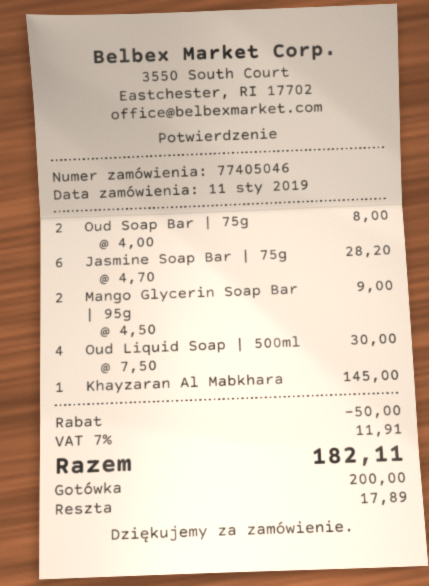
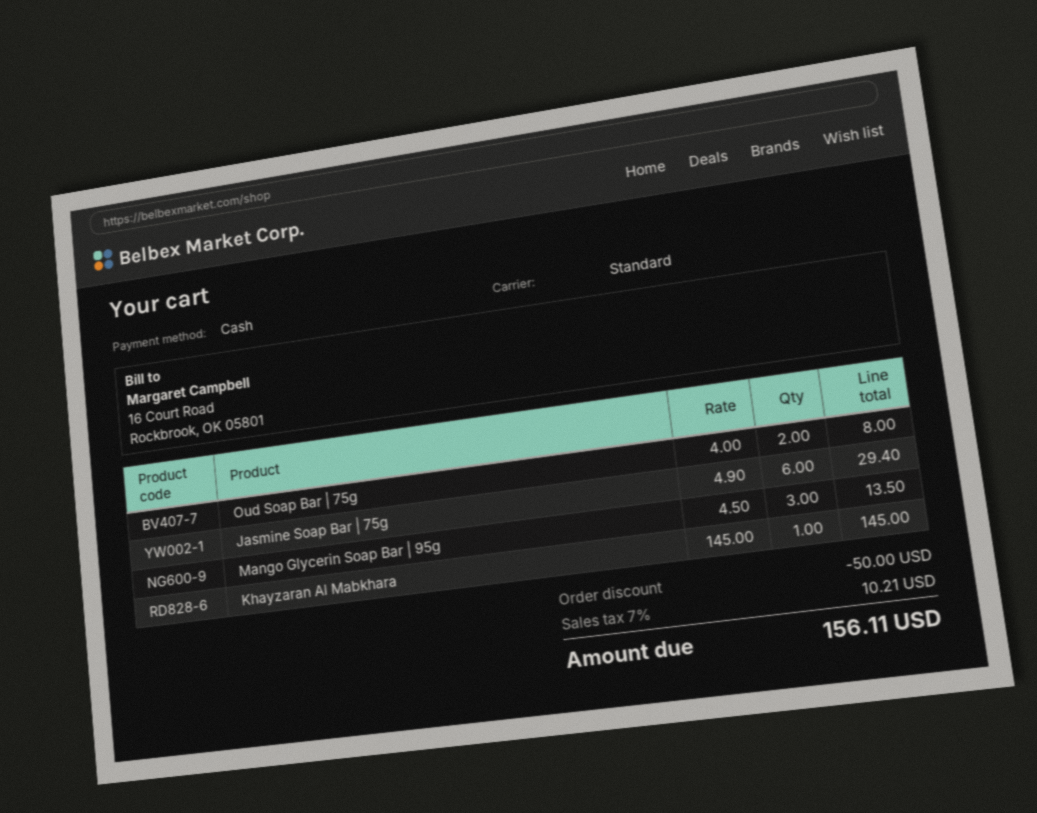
Jasmine Soap Bar | 75g: 6 x 4.70 = 28.20 -> 6 x 4.90 = 29.40
Mango Glycerin Soap Bar | 95g: 2 x 4.50 = 9.00 -> 3 x 4.50 = 13.50
Oud Liquid Soap | 500ml: 4 x 7.50 = 30.00 -> none
tax: 7% = 11.91 -> 7% = 10.21
total: 182.11 -> 156.11

